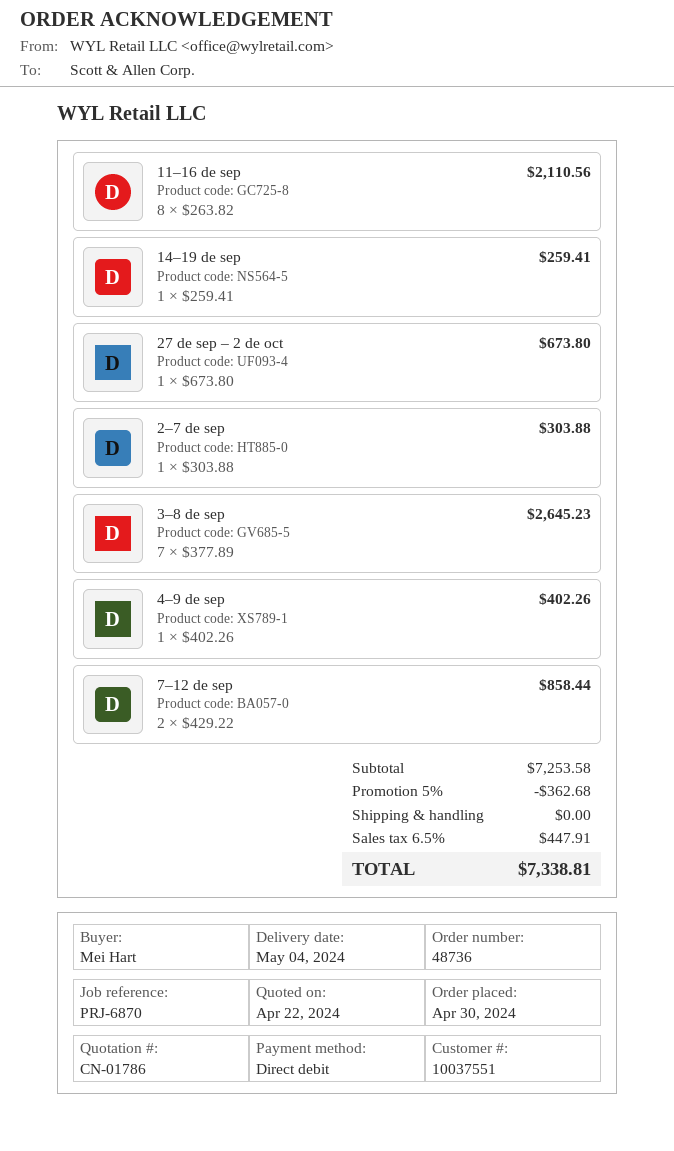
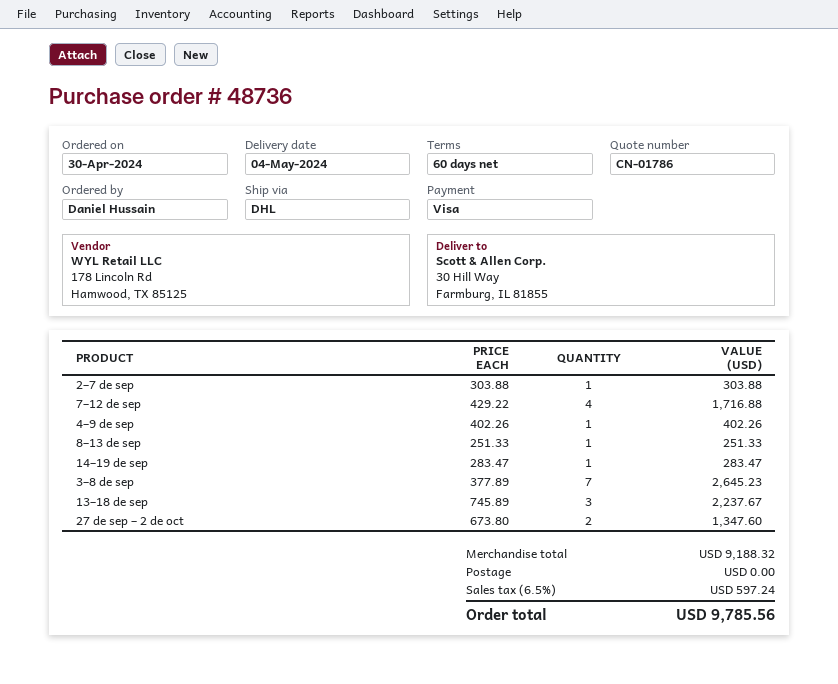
ordered by: Mei Hart -> Daniel Hussain
payment method: direct debit -> Visa
11–16 de sep: 8 x 263.82 = 2110.56 -> none
14–19 de sep: 1 x 259.41 = 259.41 -> 1 x 283.47 = 283.47
27 de sep – 2 de oct: 1 x 673.80 = 673.80 -> 2 x 673.80 = 1347.60
7–12 de sep: 2 x 429.22 = 858.44 -> 4 x 429.22 = 1716.88
8–13 de sep: none -> 1 x 251.33 = 251.33
13–18 de sep: none -> 3 x 745.89 = 2237.67
subtotal: 7253.58 -> 9188.32
discount: 5% = 362.68 -> none
tax: 6.5% = 447.91 -> 6.5% = 597.24
total: 7338.81 -> 9785.56

